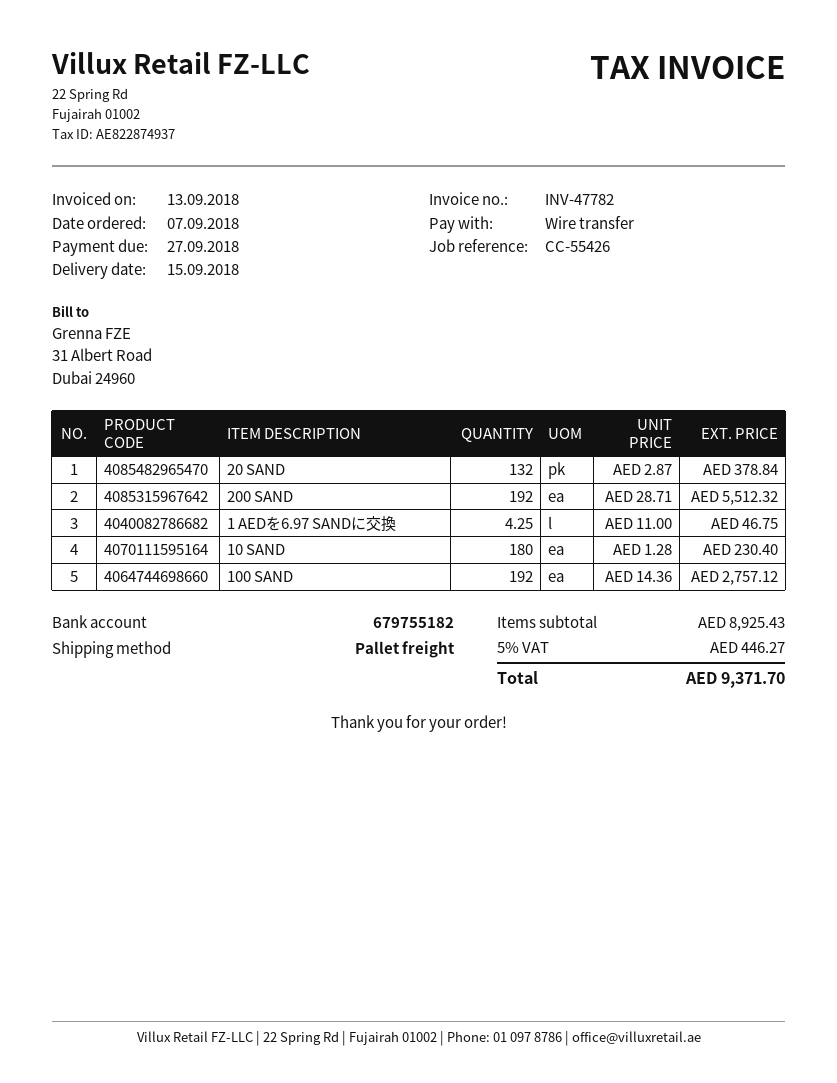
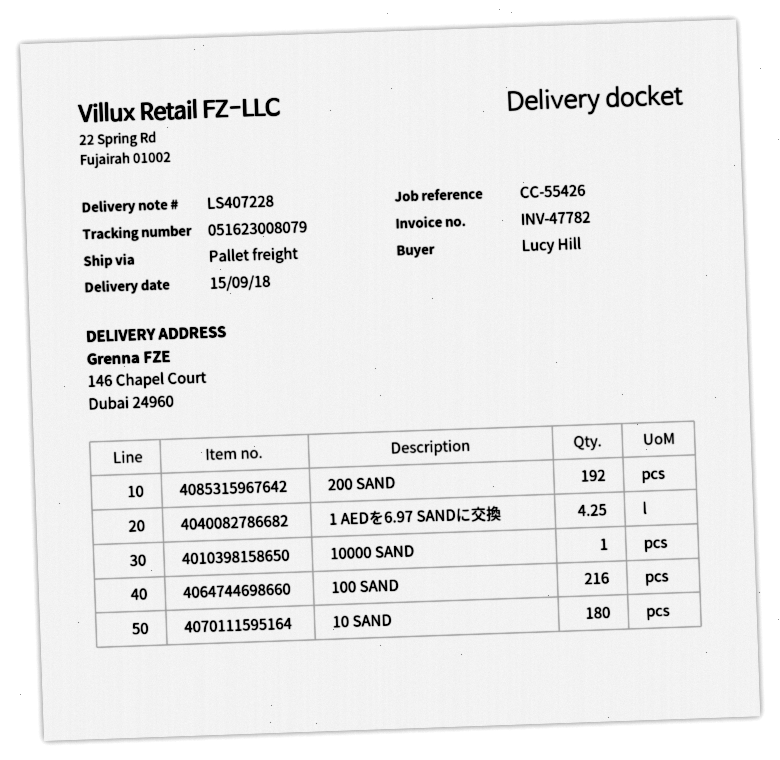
20 SAND: 132 -> none
100 SAND: 192 -> 216
10000 SAND: none -> 1

